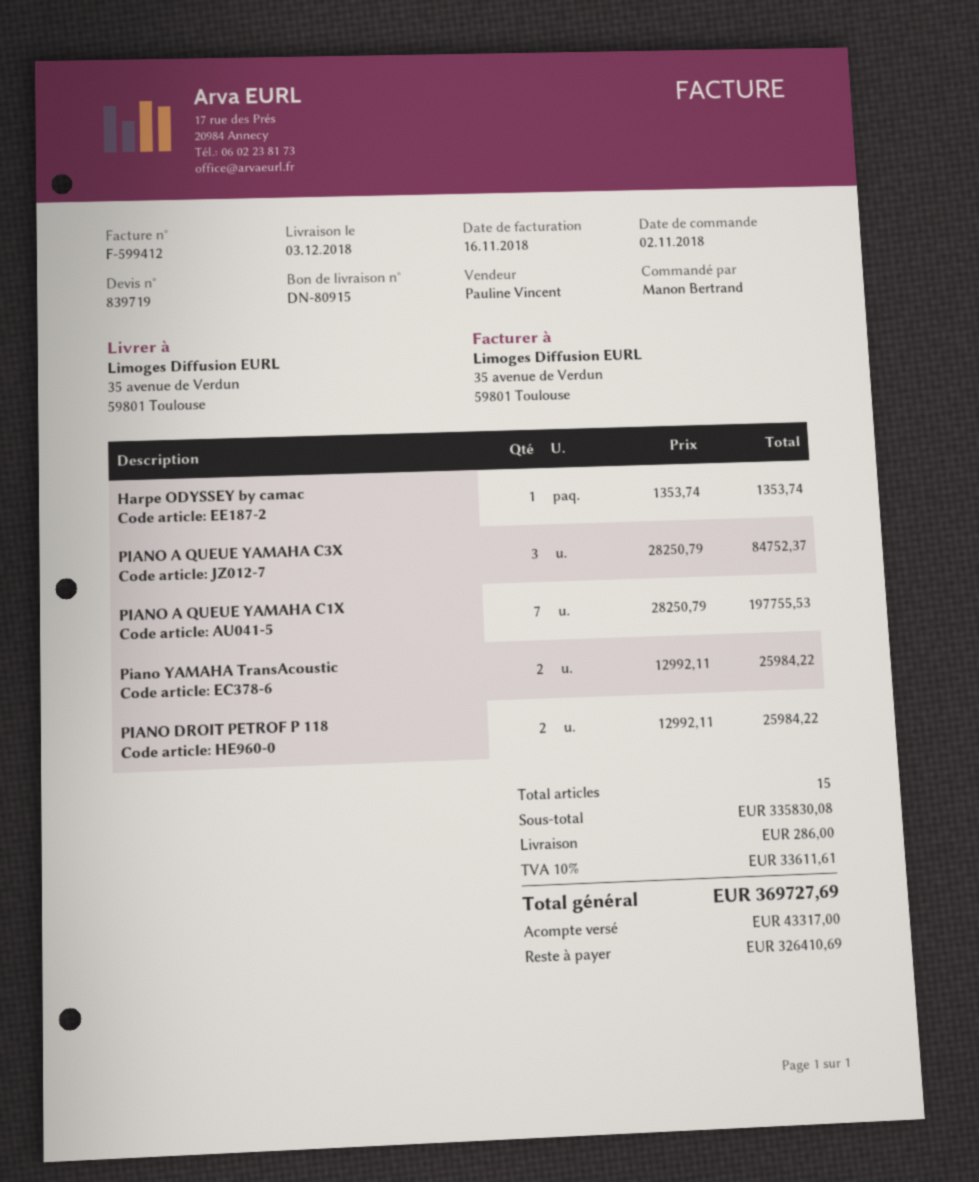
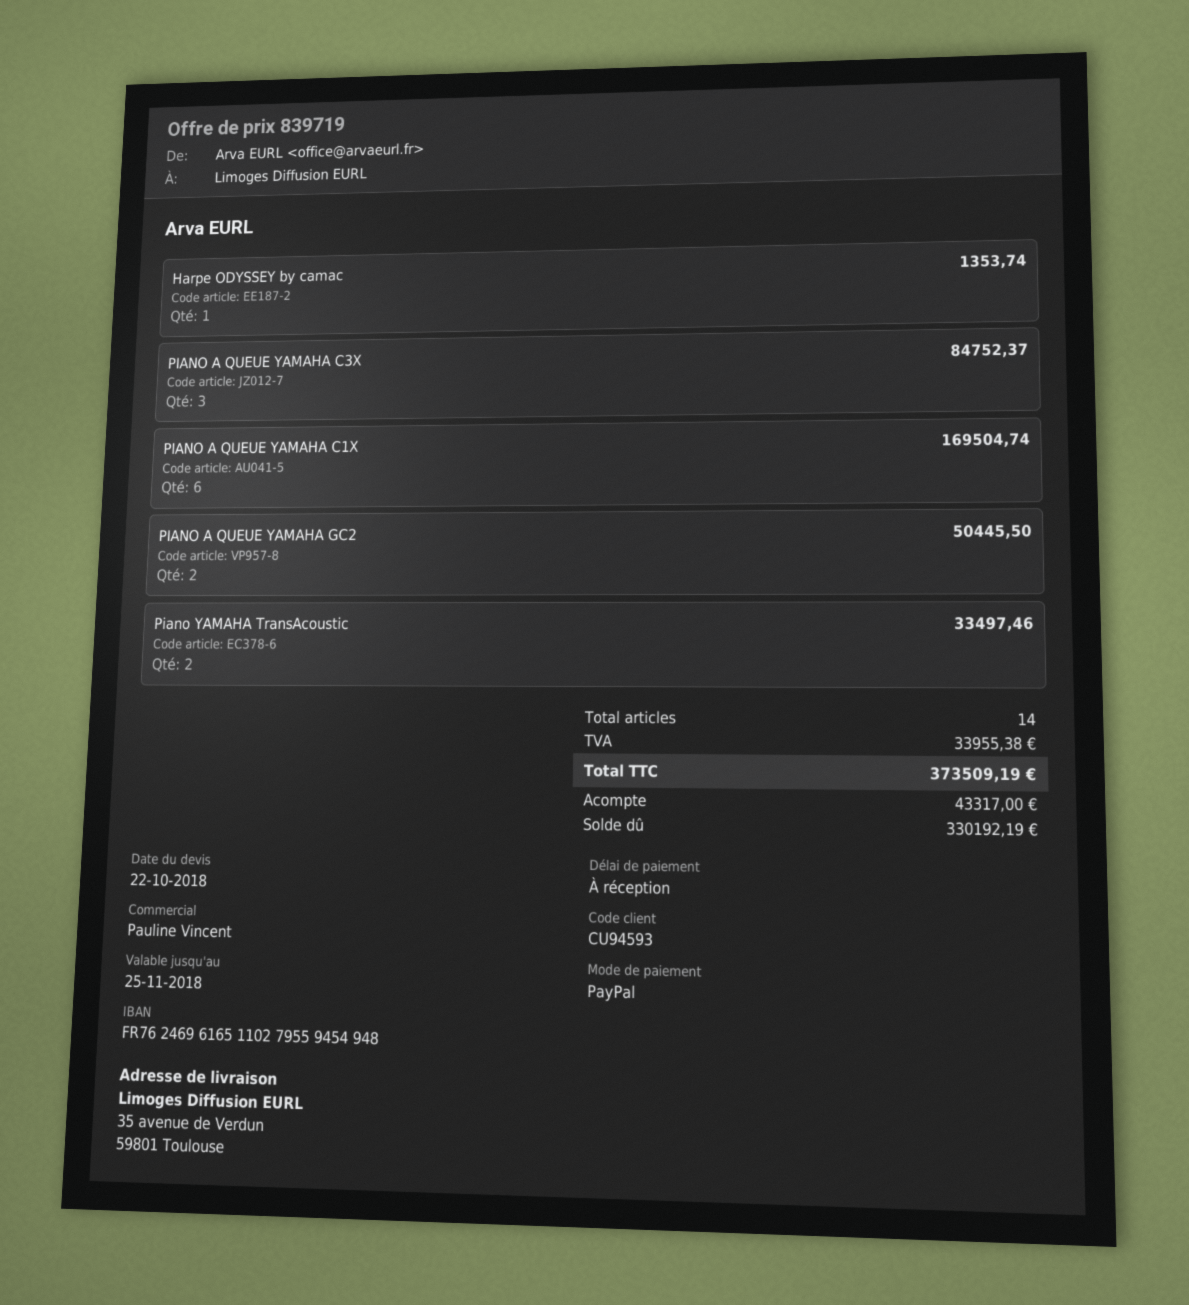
PIANO A QUEUE YAMAHA C1X: 7 for 197755.53 -> 6 for 169504.74
Piano YAMAHA TransAcoustic: 2 for 25984.22 -> 2 for 33497.46
PIANO DROIT PETROF P 118: 2 for 25984.22 -> none
PIANO A QUEUE YAMAHA GC2: none -> 2 for 50445.50
total quantity: 15 -> 14
shipping: 286.00 -> none
tax: 33611.61 -> 33955.38
total: 369727.69 -> 373509.19
balance: 326410.69 -> 330192.19

